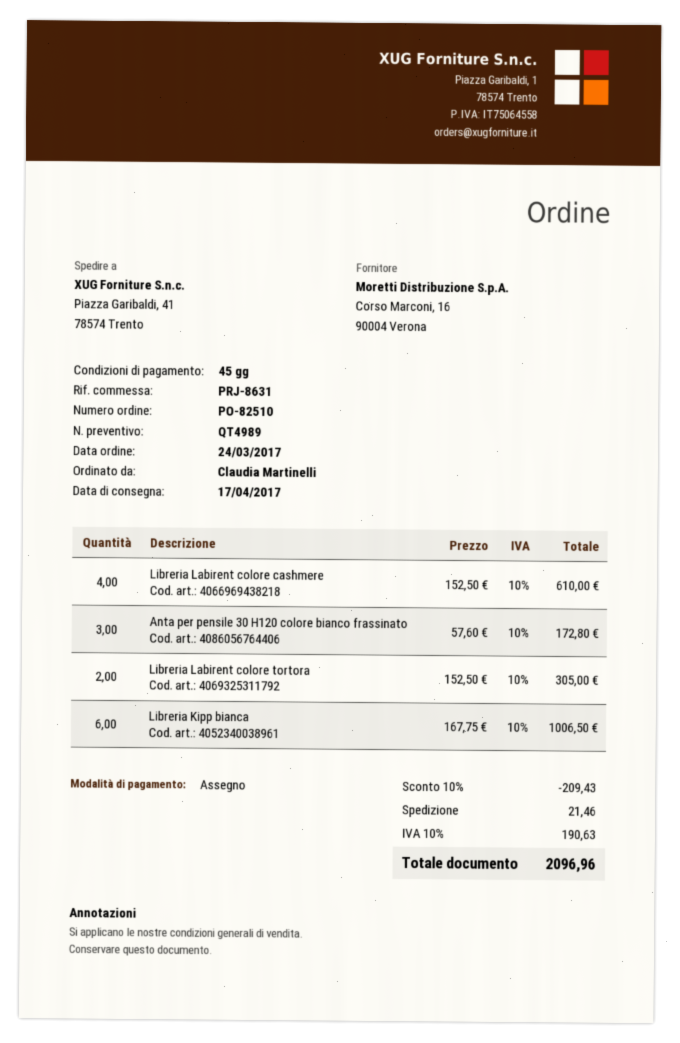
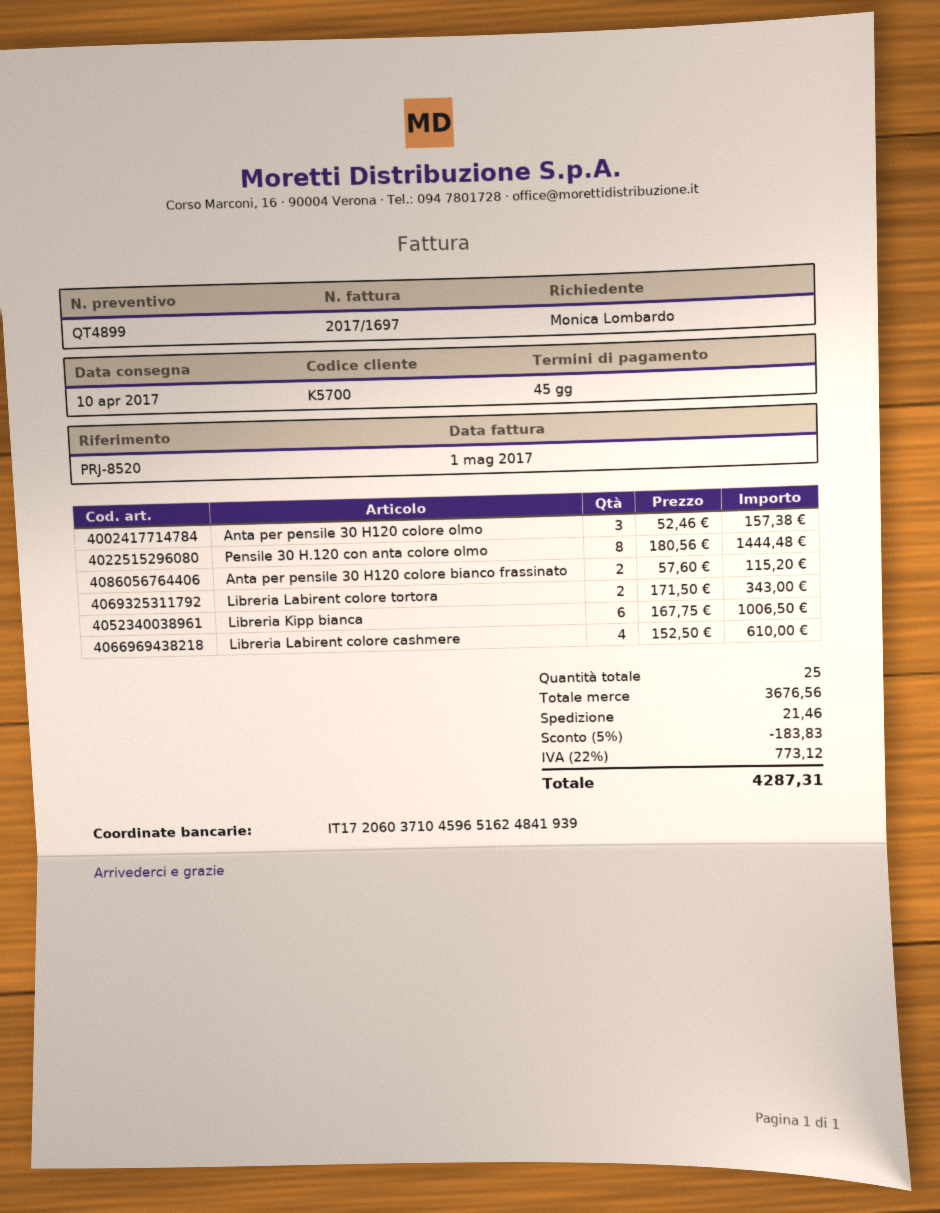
quote number: QT4989 -> QT4899
delivery date: 2017-04-17 -> 2017-04-10
reference: PRJ-8631 -> PRJ-8520
ordered by: Claudia Martinelli -> Monica Lombardo
Anta per pensile 30 H120 colore bianco frassinato: 3 x 57.60 = 172.80 -> 2 x 57.60 = 115.20
Libreria Labirent colore tortora: 2 x 152.50 = 305.00 -> 2 x 171.50 = 343.00
Anta per pensile 30 H120 colore olmo: none -> 3 x 52.46 = 157.38
Pensile 30 H.120 con anta colore olmo: none -> 8 x 180.56 = 1444.48
discount: 10% = 209.43 -> 5% = 183.83
tax: 10% = 190.63 -> 22% = 773.12
total: 2096.96 -> 4287.31

